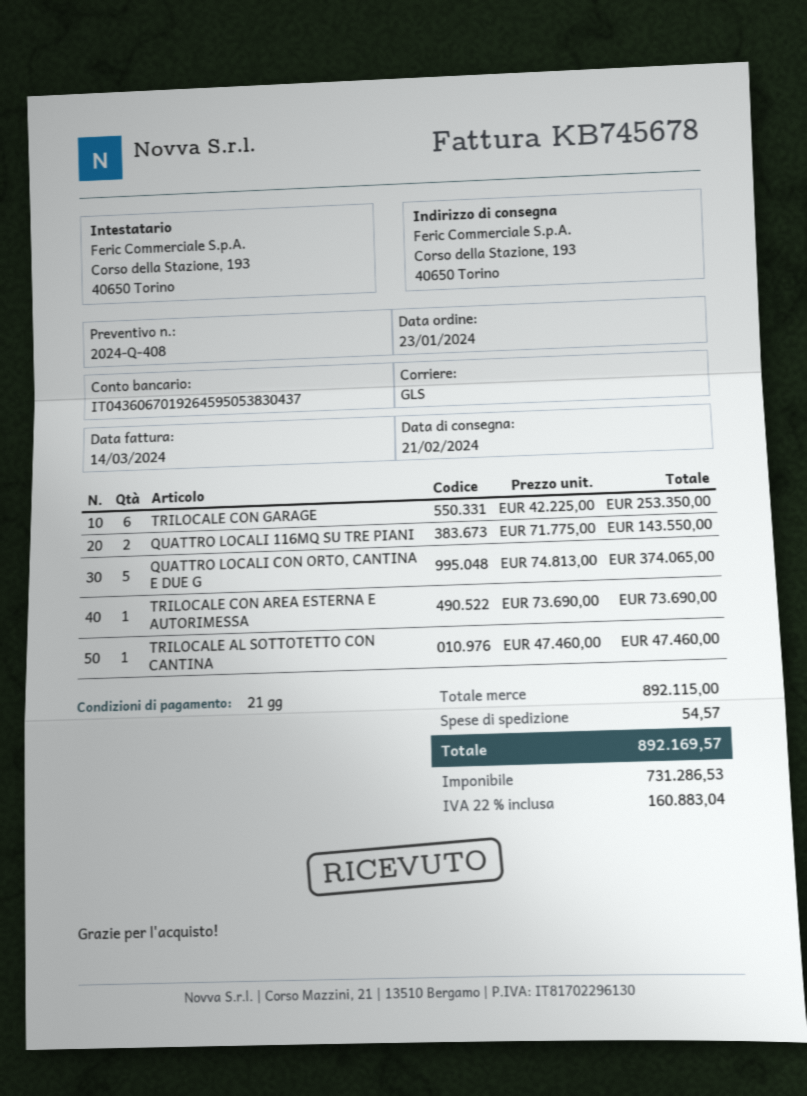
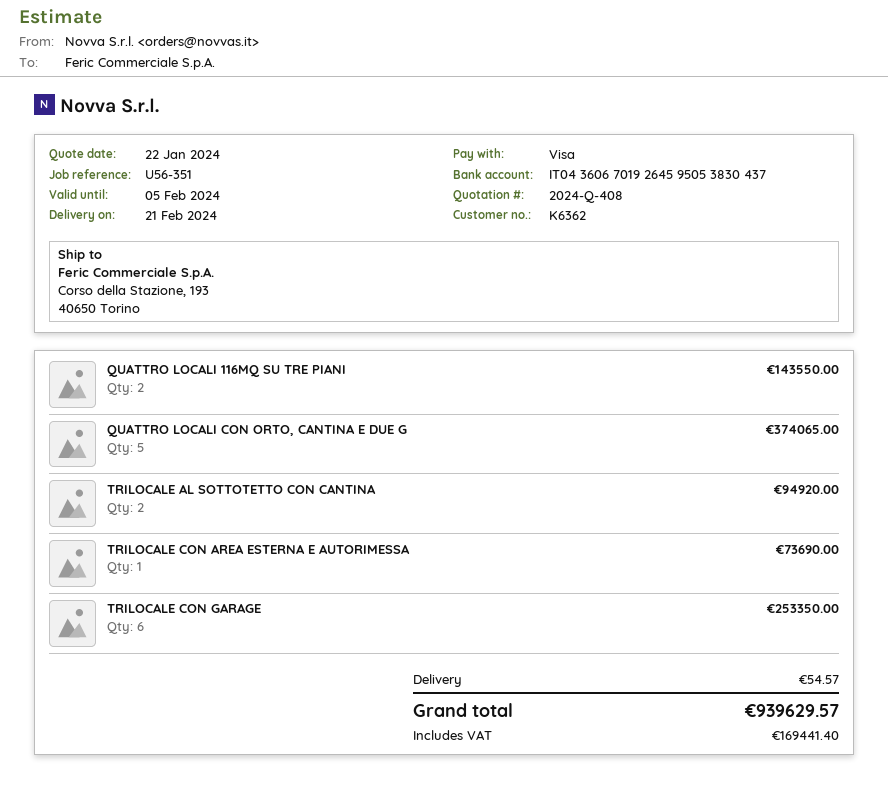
TRILOCALE AL SOTTOTETTO CON CANTINA: 1 for 47460.00 -> 2 for 94920.00
tax: 160883.04 -> 169441.40
total: 892169.57 -> 939629.57

